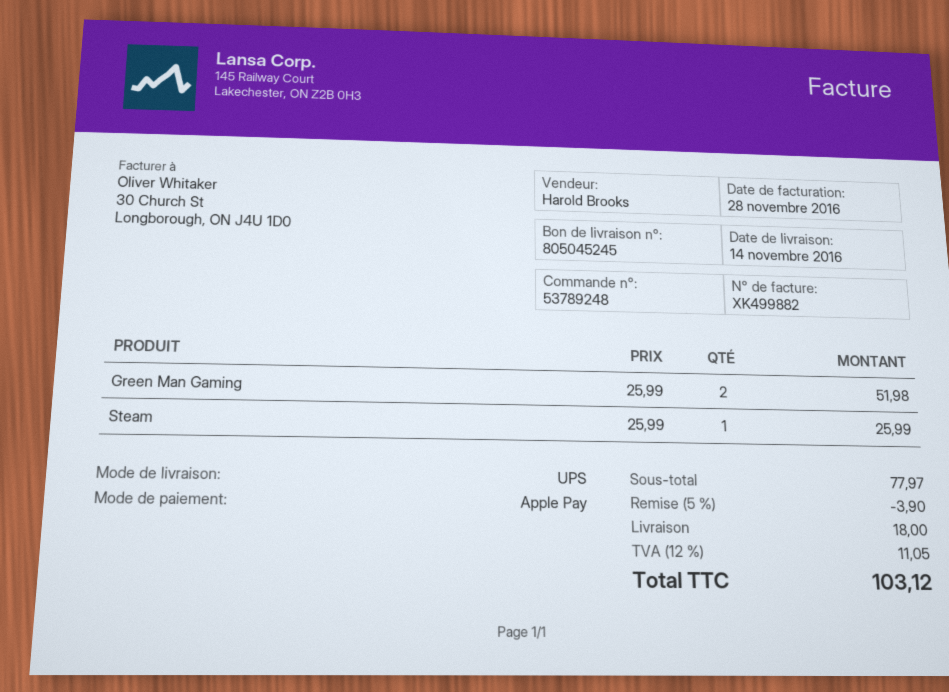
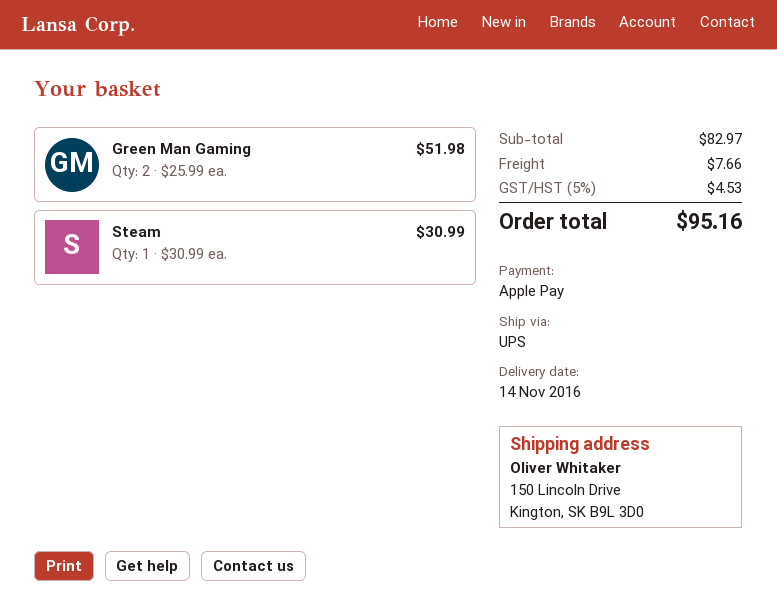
Steam: 1 x 25.99 = 25.99 -> 1 x 30.99 = 30.99
subtotal: 77.97 -> 82.97
discount: 5% = 3.90 -> none
shipping: 18.00 -> 7.66
tax: 12% = 11.05 -> 5% = 4.53
total: 103.12 -> 95.16

